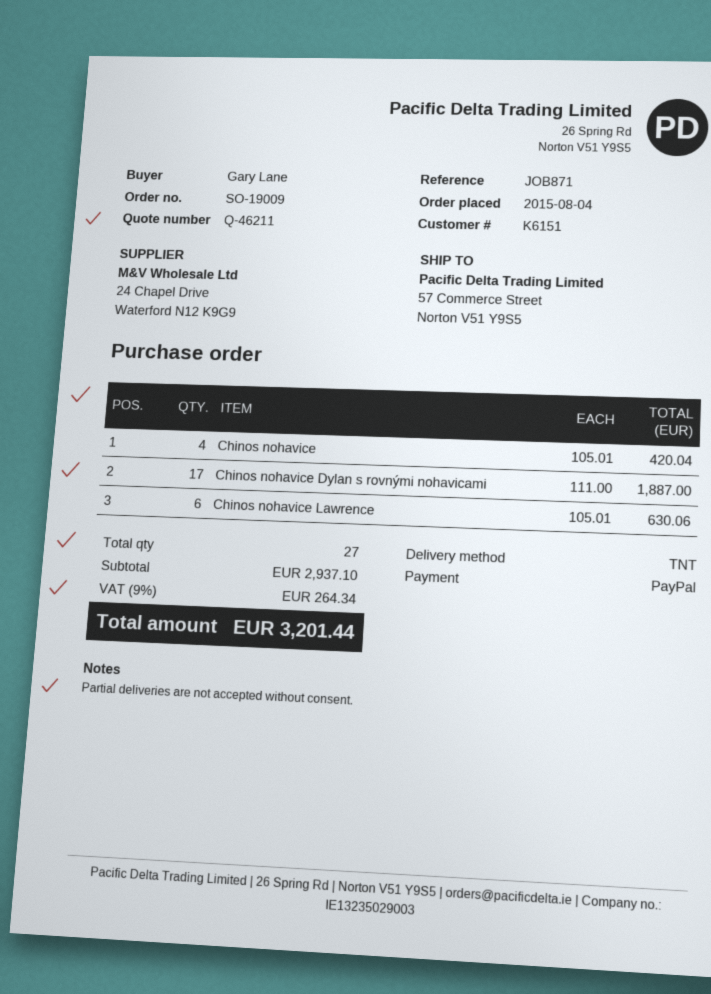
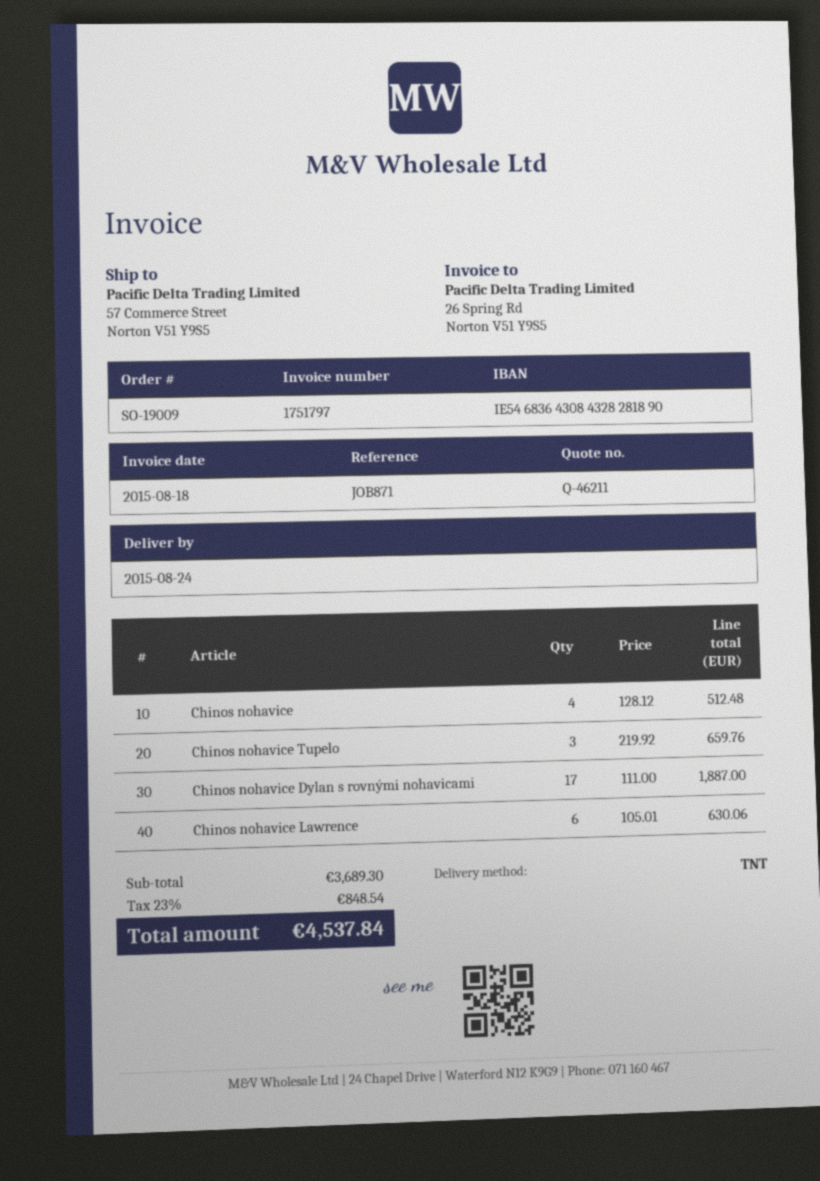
Chinos nohavice: 4 x 105.01 = 420.04 -> 4 x 128.12 = 512.48
Chinos nohavice Tupelo: none -> 3 x 219.92 = 659.76
subtotal: 2937.10 -> 3689.30
tax: 9% = 264.34 -> 23% = 848.54
total: 3201.44 -> 4537.84

